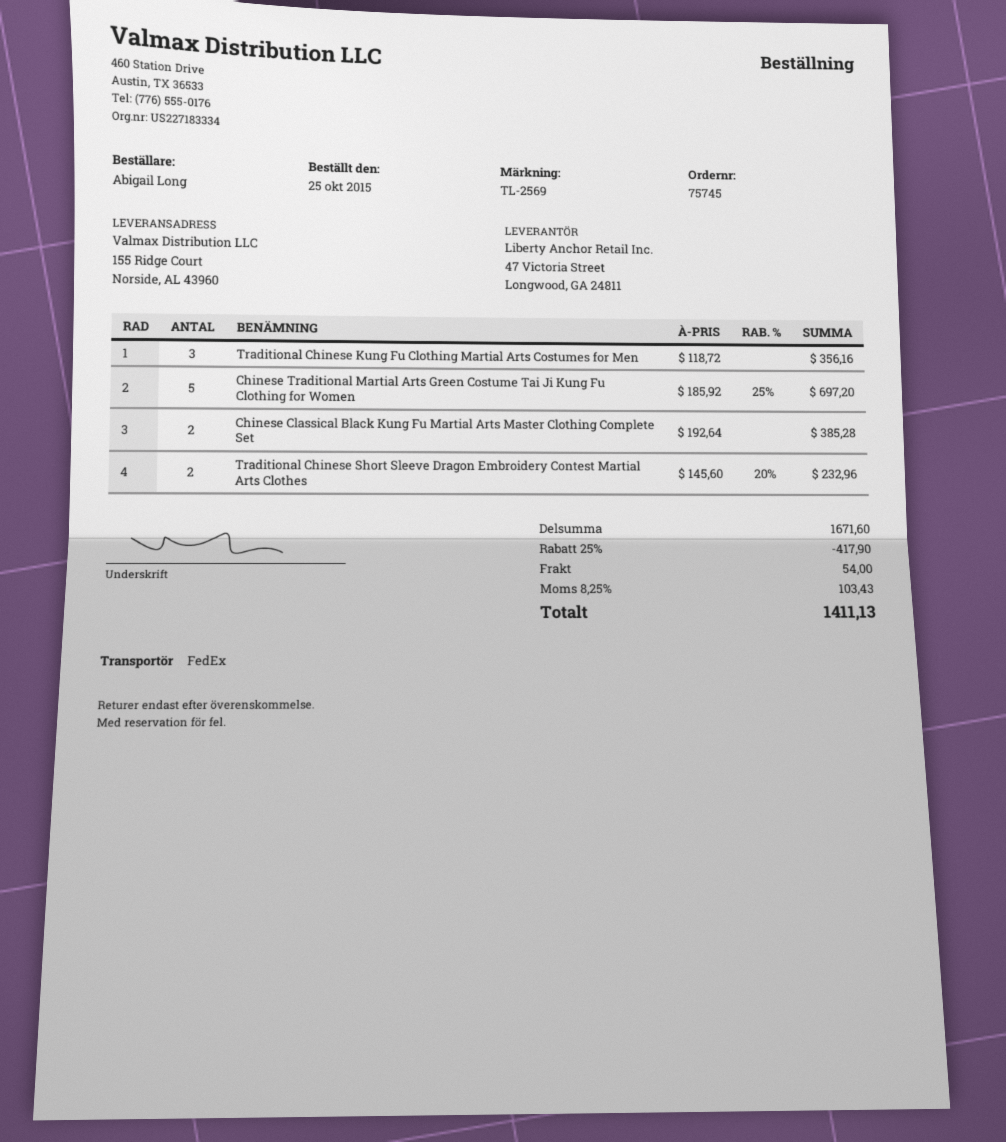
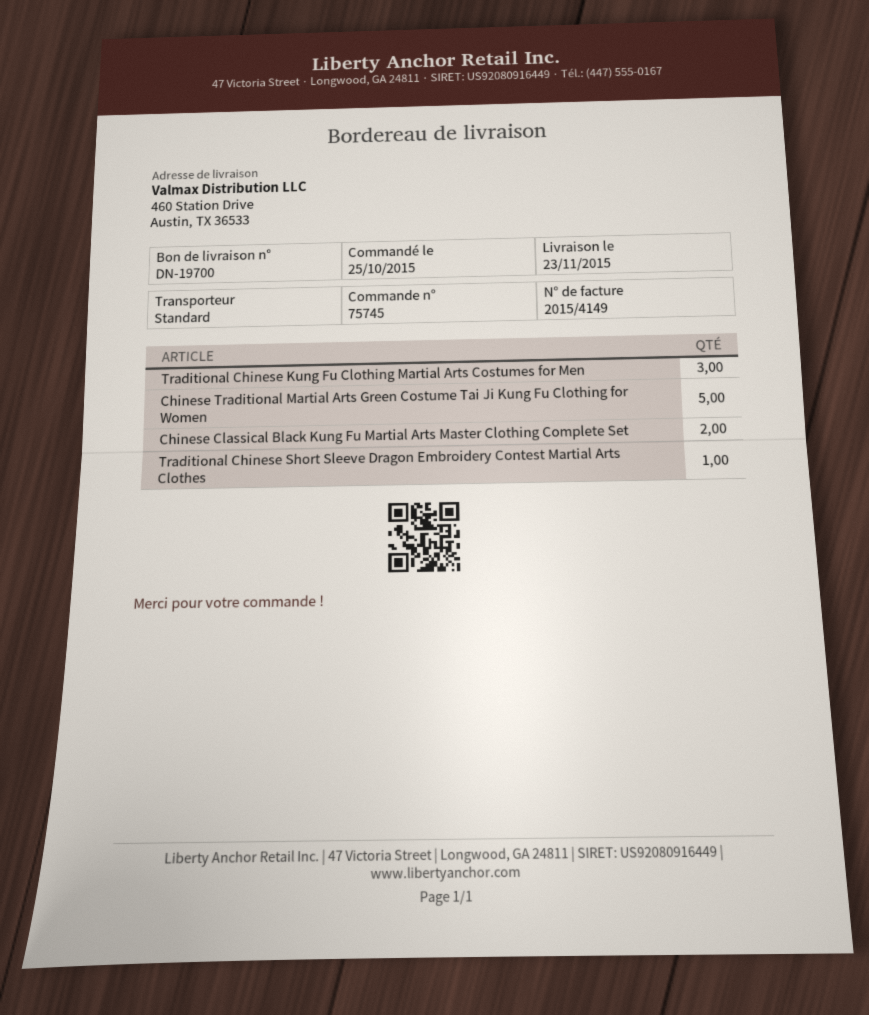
shipping method: FedEx -> standard
ship to: 155 Ridge Court, Norside, AL 43960 -> 460 Station Drive, Austin, TX 36533
Traditional Chinese Short Sleeve Dragon Embroidery Contest Martial Arts Clothes: 2 -> 1

